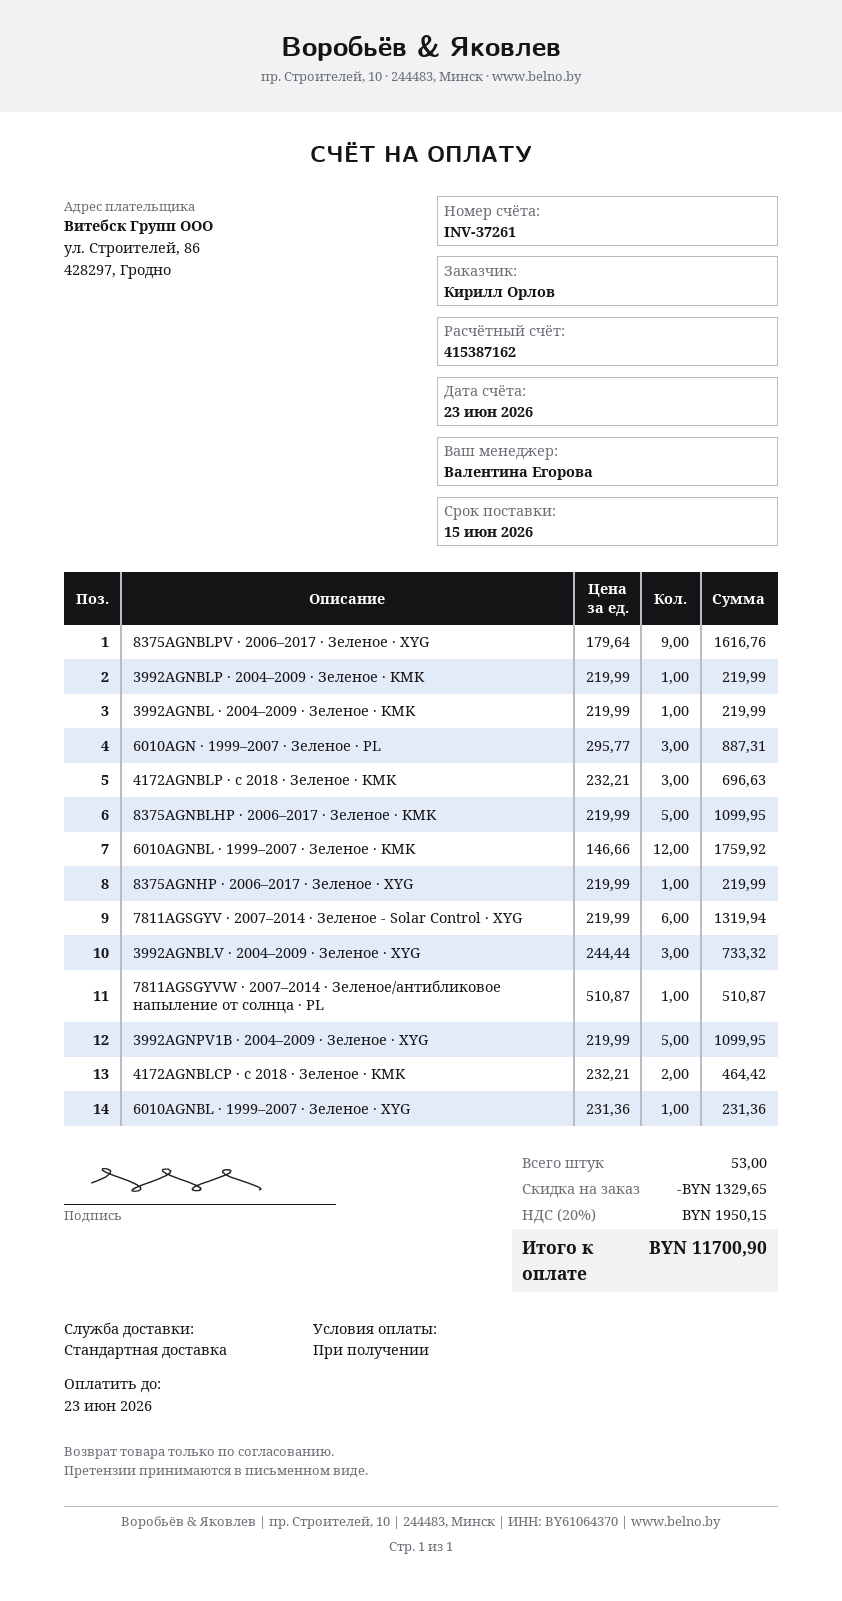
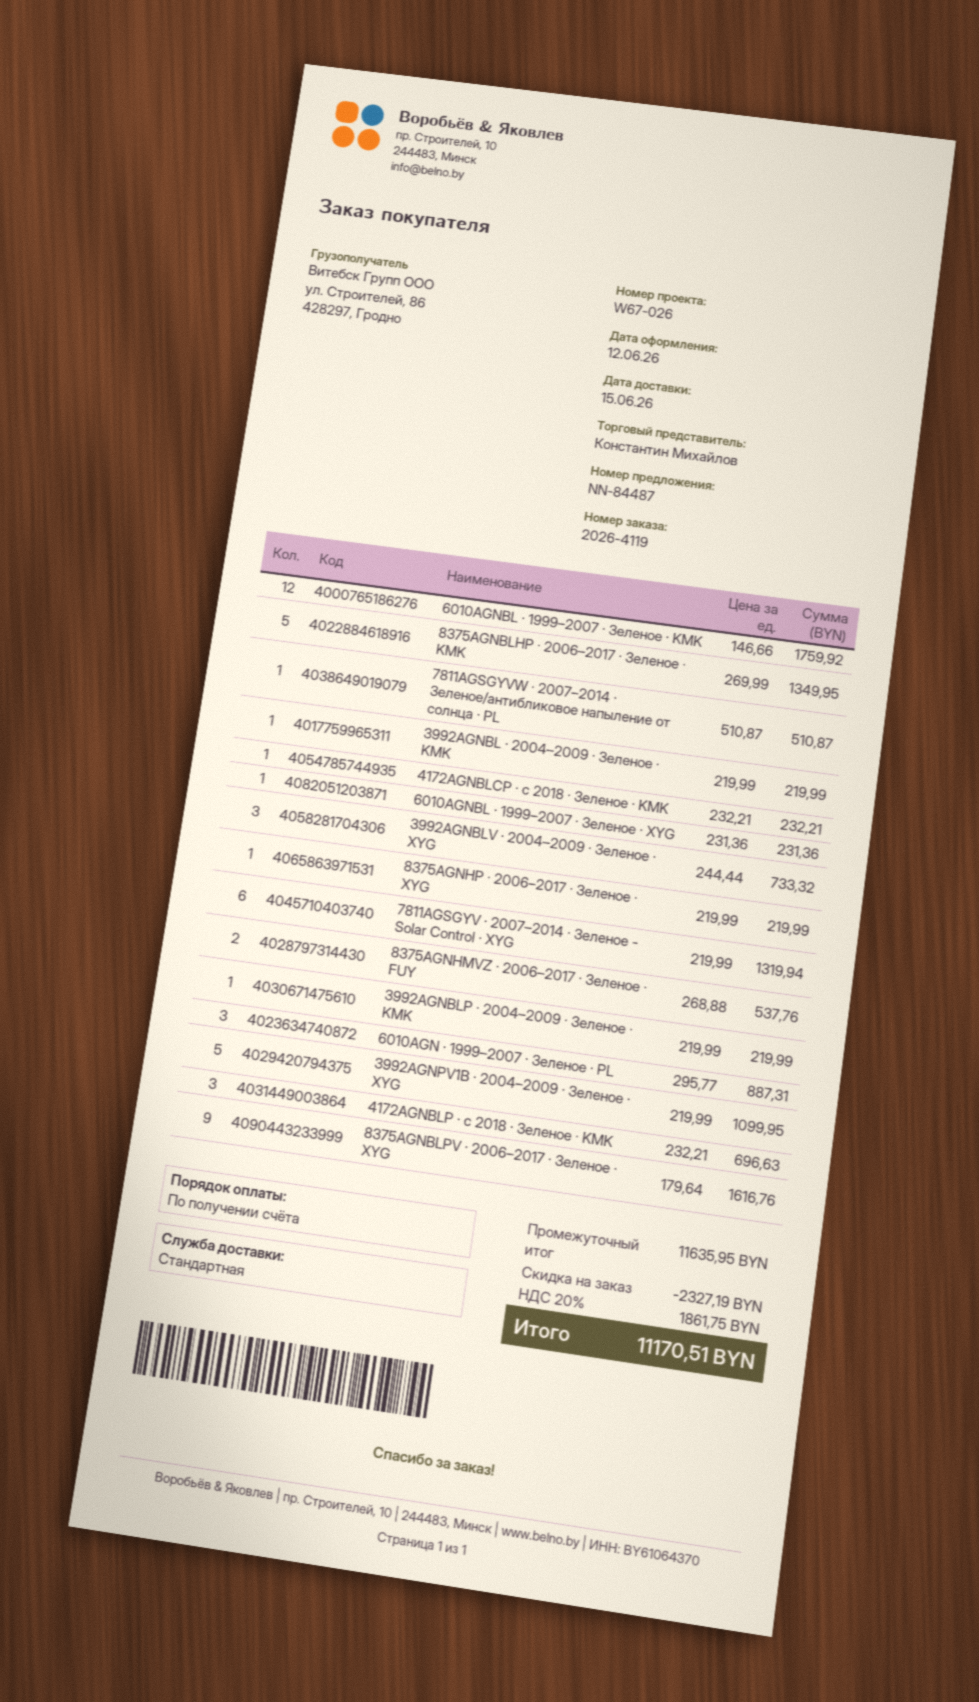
sales rep: Валентина Егорова -> Константин Михайлов
8375AGNBLHP · 2006–2017 · Зеленое · KMK: 5 x 219.99 = 1099.95 -> 5 x 269.99 = 1349.95
4172AGNBLCP · с 2018 · Зеленое · KMK: 2 x 232.21 = 464.42 -> 1 x 232.21 = 232.21
8375AGNHMVZ · 2006–2017 · Зеленое · FUY: none -> 2 x 268.88 = 537.76
discount: 1329.65 -> 2327.19
tax: 20% = 1950.15 -> 20% = 1861.75
total: 11700.90 -> 11170.51

